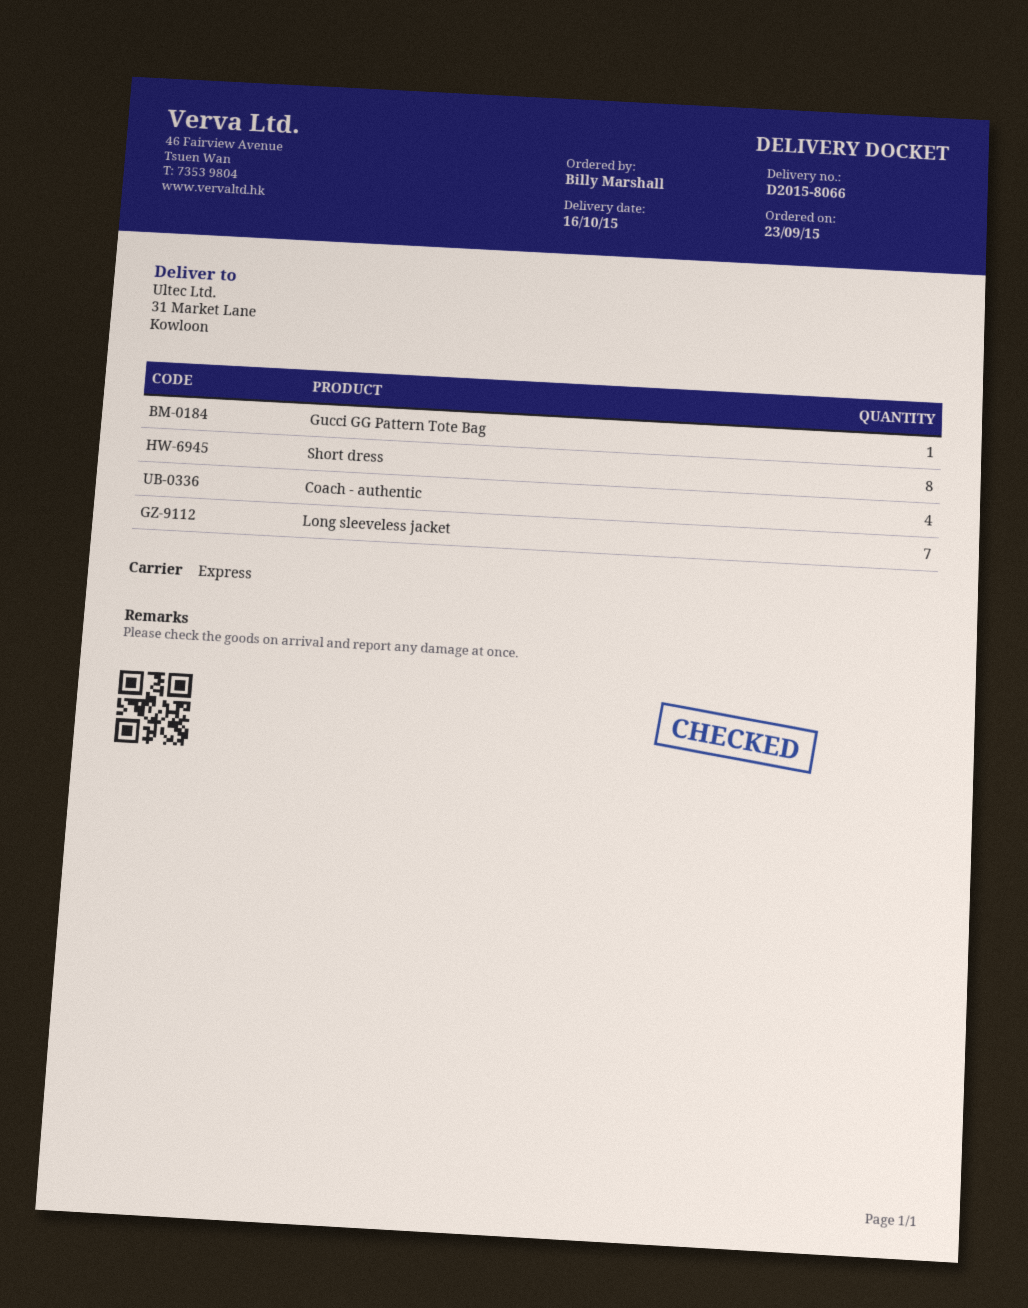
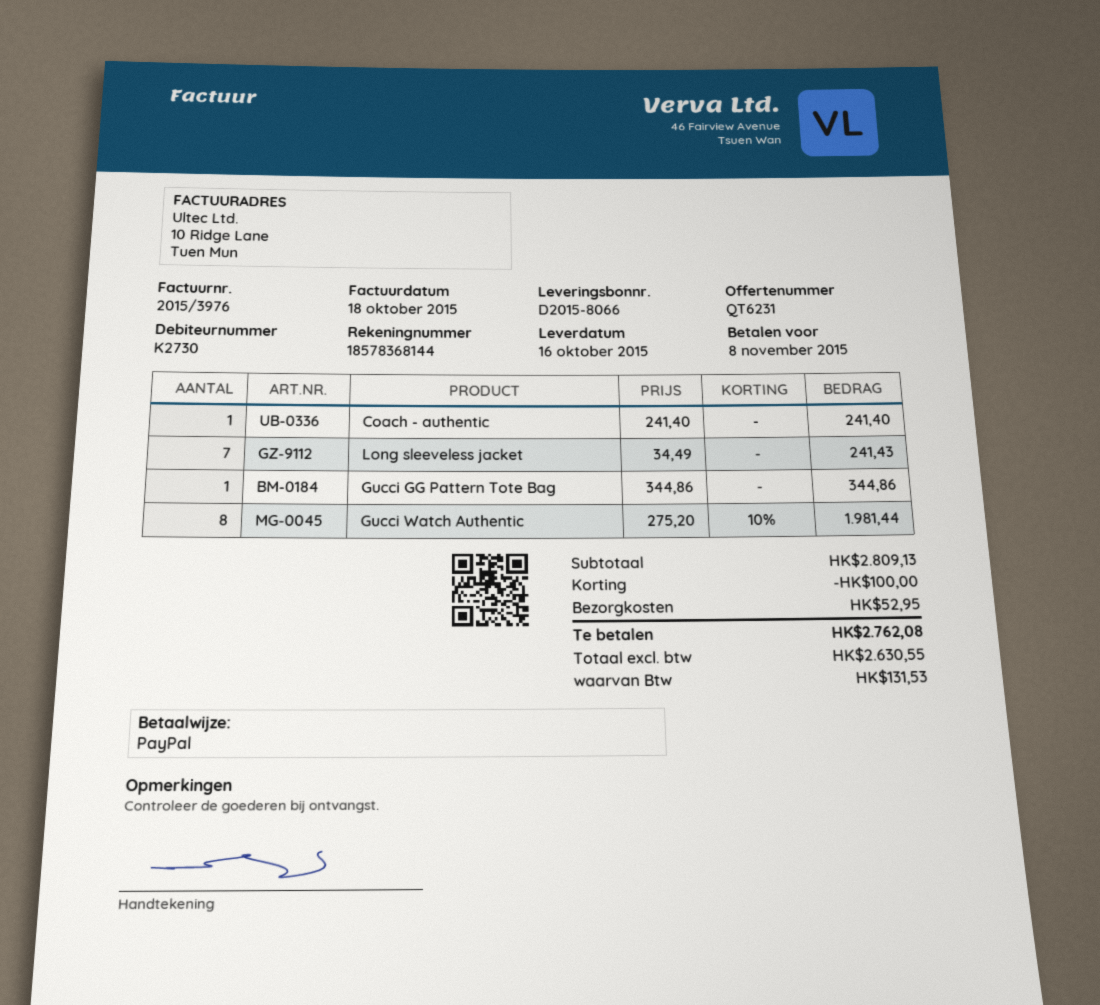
Short dress: 8 -> none
Coach - authentic: 4 -> 1
Gucci Watch Authentic: none -> 8

